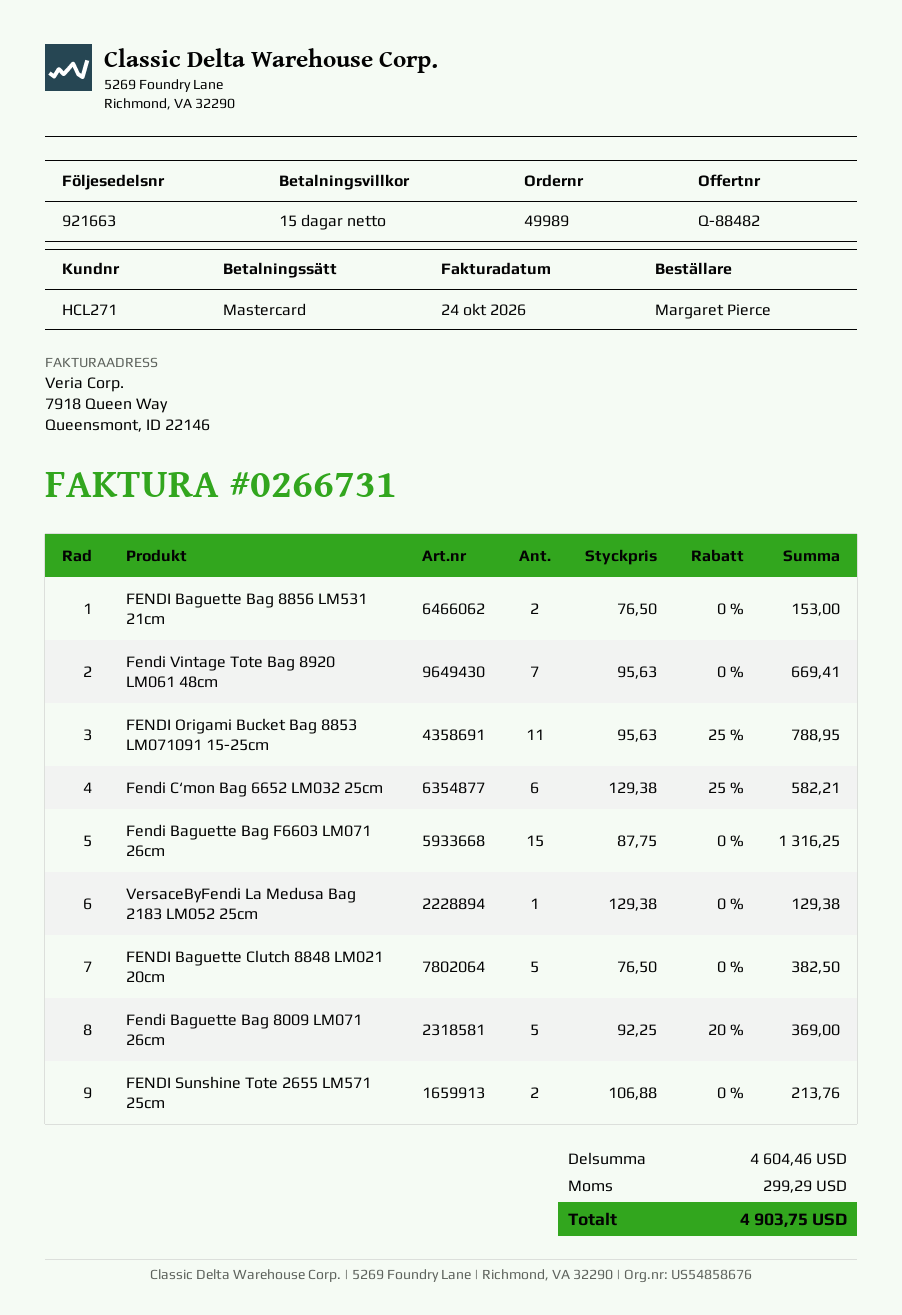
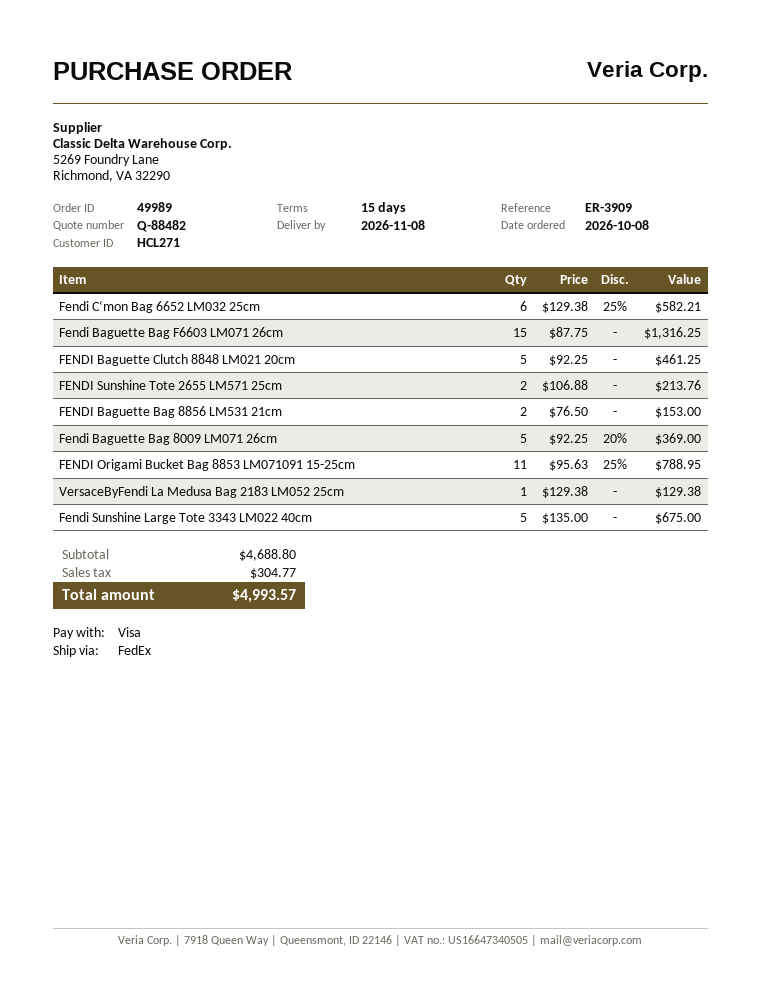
payment method: Mastercard -> Visa
Fendi Vintage Tote Bag 8920 LM061 48cm: 7 x 95.63 = 669.41 -> none
FENDI Baguette Clutch 8848 LM021 20cm: 5 x 76.50 = 382.50 -> 5 x 92.25 = 461.25
Fendi Sunshine Large Tote 3343 LM022 40cm: none -> 5 x 135.00 = 675.00
subtotal: 4604.46 -> 4688.80
tax: 299.29 -> 304.77
total: 4903.75 -> 4993.57

